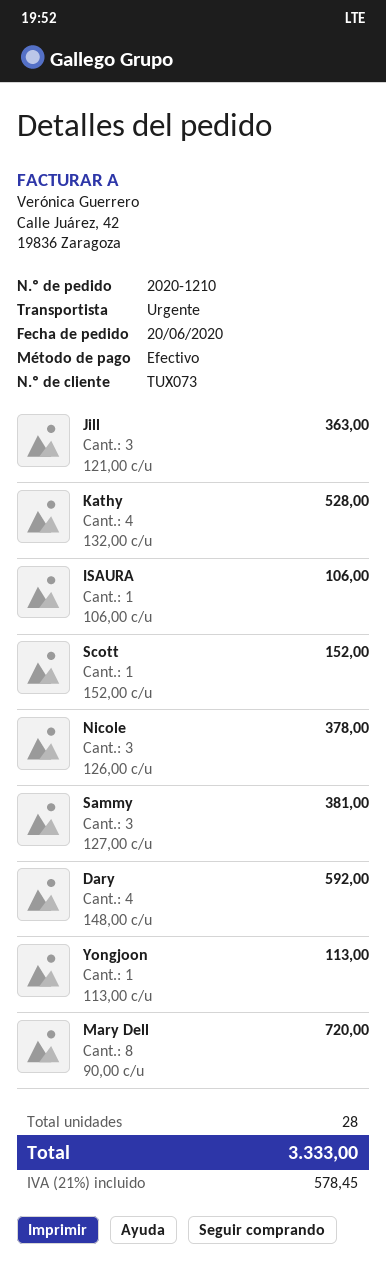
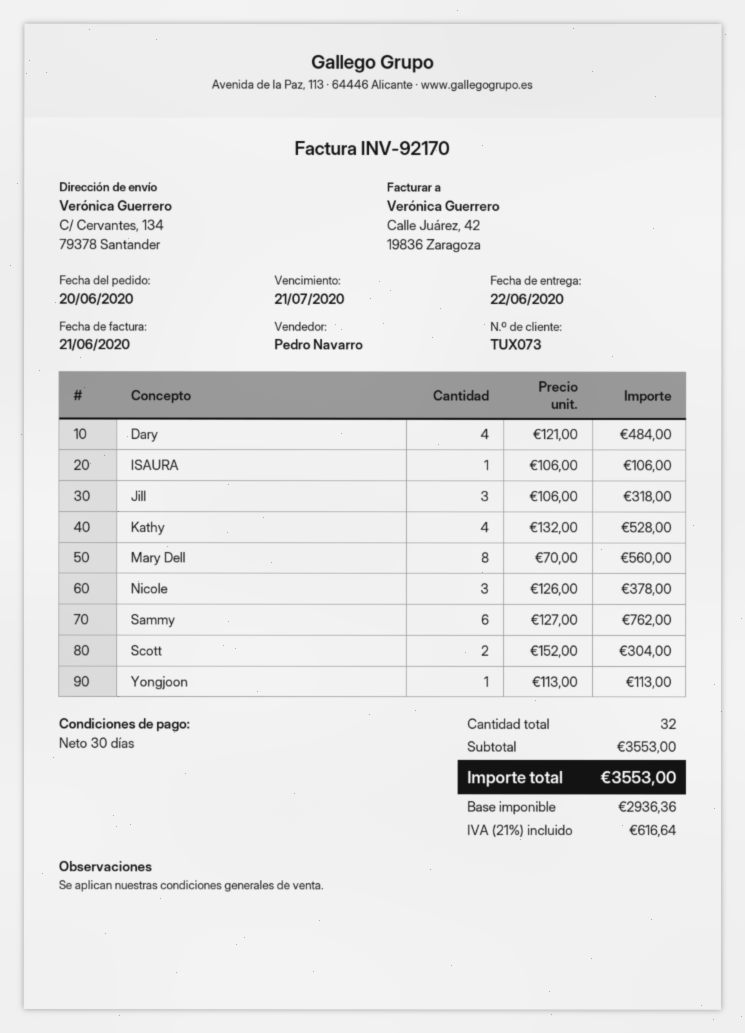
Jill: 3 x 121.00 = 363.00 -> 3 x 106.00 = 318.00
Scott: 1 x 152.00 = 152.00 -> 2 x 152.00 = 304.00
Sammy: 3 x 127.00 = 381.00 -> 6 x 127.00 = 762.00
Dary: 4 x 148.00 = 592.00 -> 4 x 121.00 = 484.00
Mary Dell: 8 x 90.00 = 720.00 -> 8 x 70.00 = 560.00
total quantity: 28 -> 32
tax: 21% = 578.45 -> 21% = 616.64
total: 3333.00 -> 3553.00

